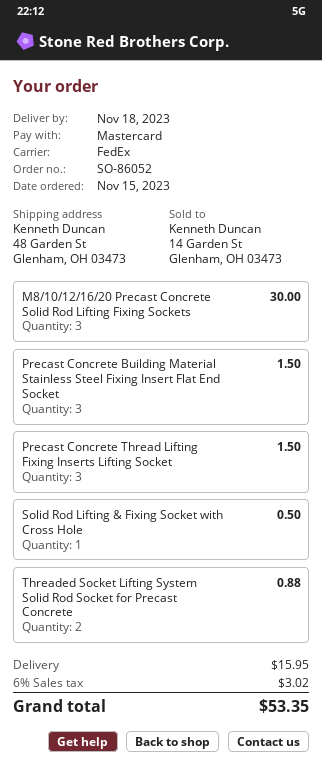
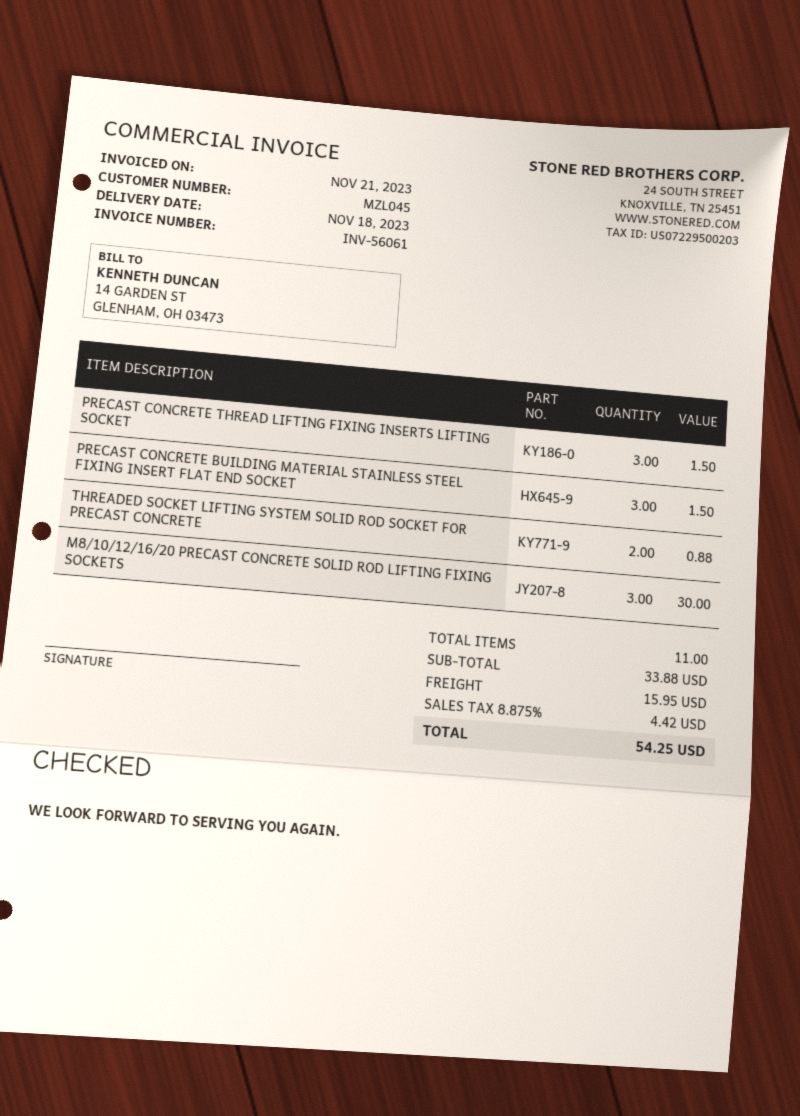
Solid Rod Lifting & Fixing Socket with Cross Hole: 1 for 0.50 -> none
tax: 6% = 3.02 -> 8.875% = 4.42
total: 53.35 -> 54.25

